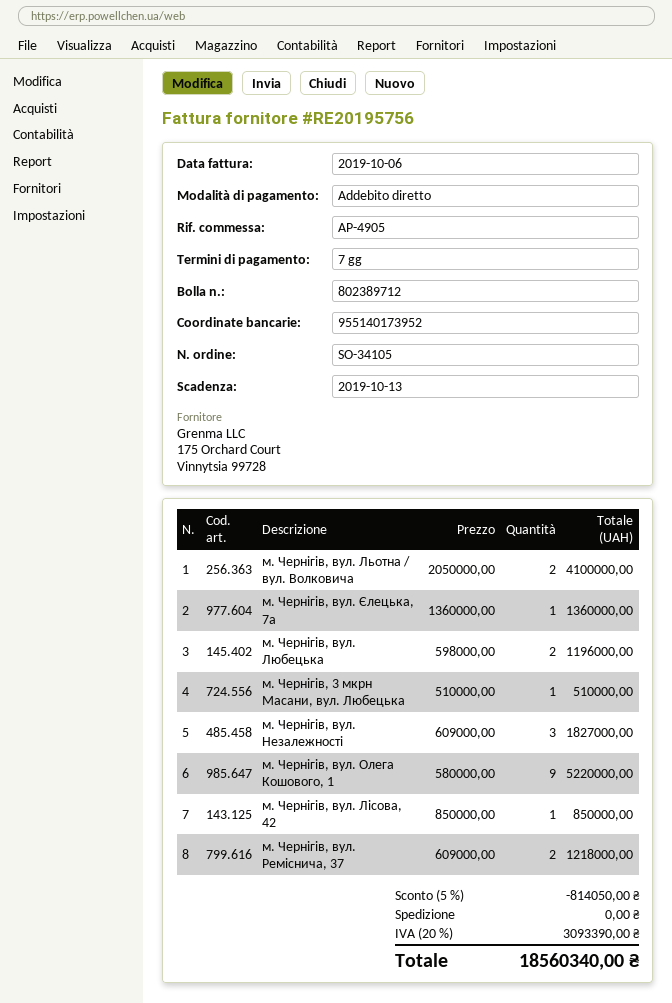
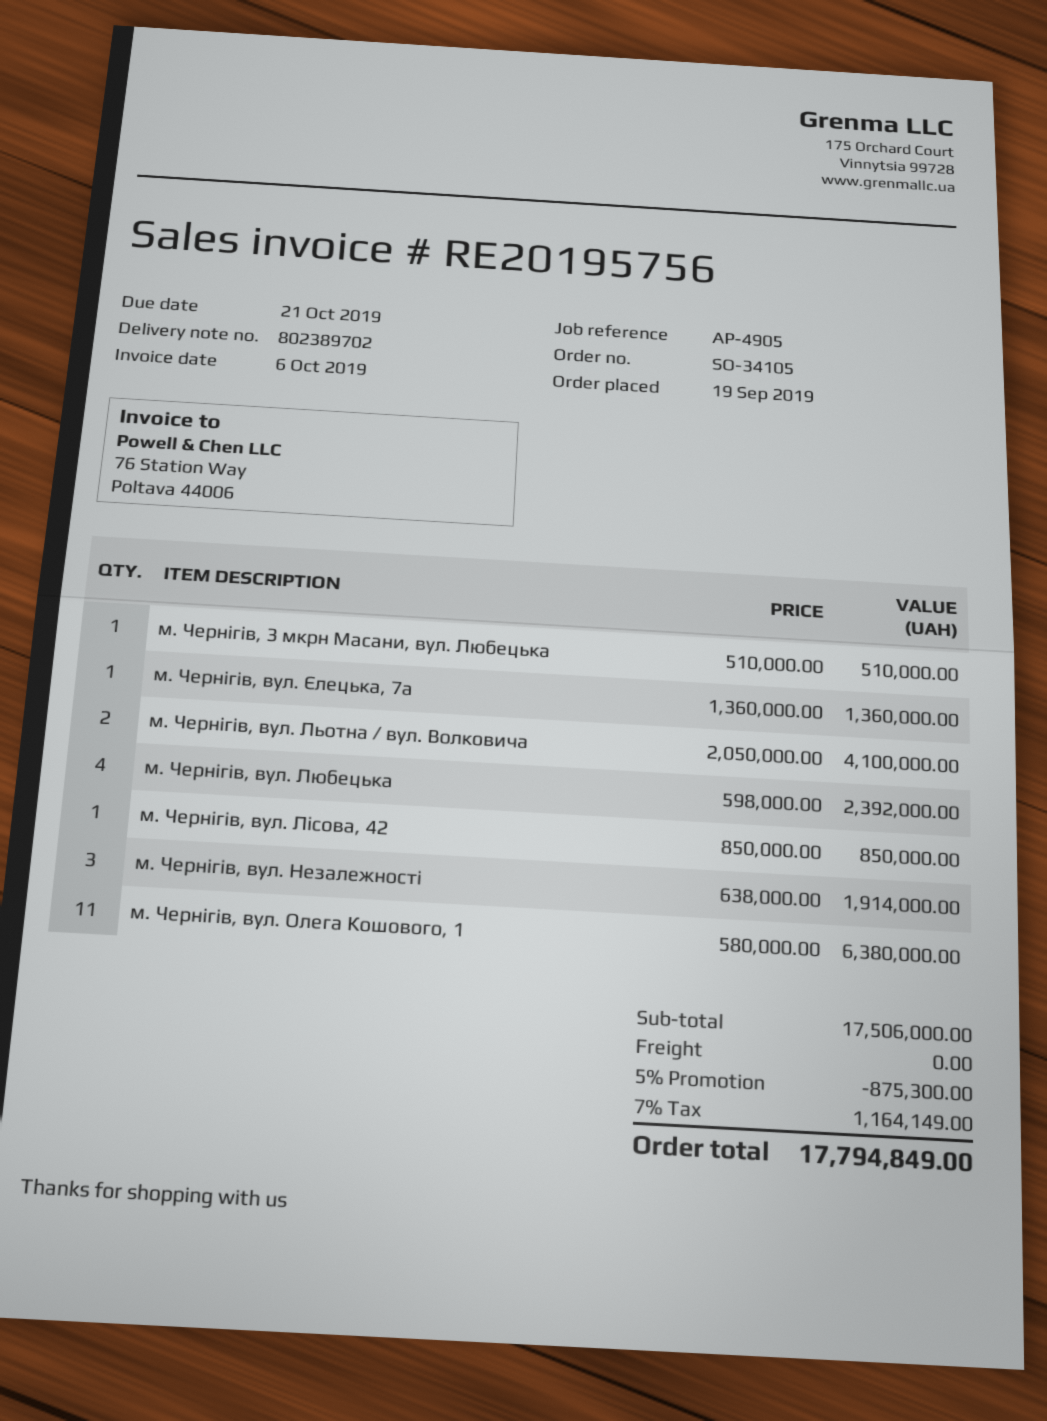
delivery note number: 802389712 -> 802389702
due date: 2019-10-13 -> 2019-10-21
м. Чернігів, вул. Любецька: 2 x 598000.00 = 1196000.00 -> 4 x 598000.00 = 2392000.00
м. Чернігів, вул. Незалежності: 3 x 609000.00 = 1827000.00 -> 3 x 638000.00 = 1914000.00
м. Чернігів, вул. Олега Кошового, 1: 9 x 580000.00 = 5220000.00 -> 11 x 580000.00 = 6380000.00
м. Чернігів, вул. Реміснича, 37: 2 x 609000.00 = 1218000.00 -> none
discount: 5% = 814050.00 -> 5% = 875300.00
tax: 20% = 3093390.00 -> 7% = 1164149.00
total: 18560340.00 -> 17794849.00

